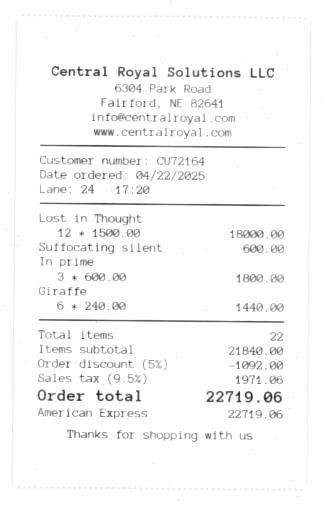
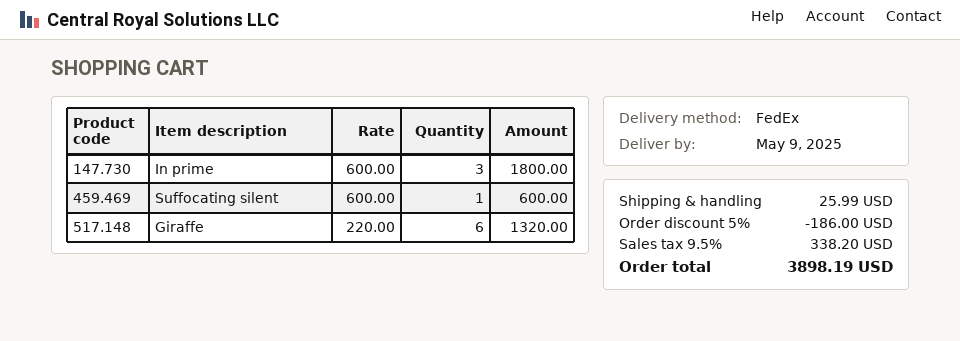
Lost in Thought: 12 x 1500.00 = 18000.00 -> none
Giraffe: 6 x 240.00 = 1440.00 -> 6 x 220.00 = 1320.00
discount: 5% = 1092.00 -> 5% = 186.00
shipping: none -> 25.99
tax: 9.5% = 1971.06 -> 9.5% = 338.20
total: 22719.06 -> 3898.19

